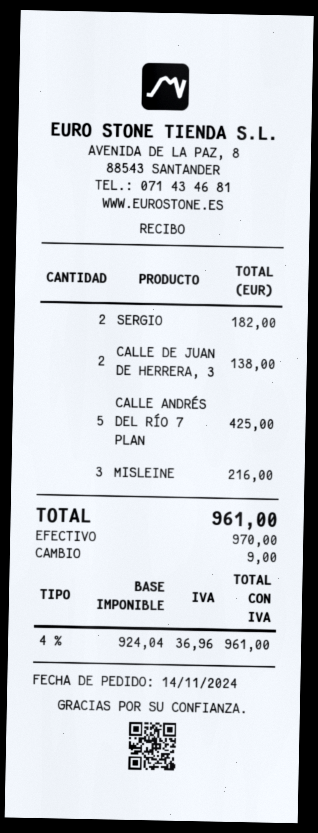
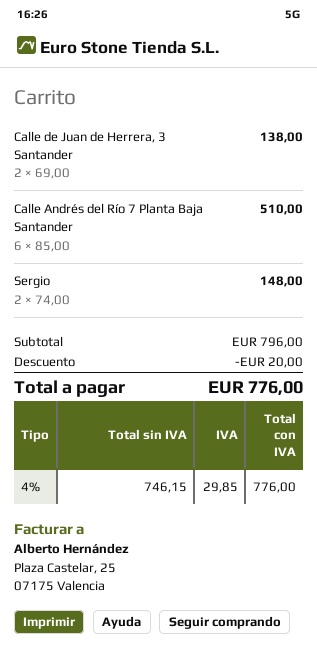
SERGIO: 2 for 182.00 -> 2 for 148.00
CALLE ANDRÉS DEL RÍO 7 PLAN: 5 for 425.00 -> 6 for 510.00
MISLEINE: 3 for 216.00 -> none
discount: none -> 20.00
net: 924.04 -> 746.15
tax: 4% = 36.96 -> 4% = 29.85
total: 961.00 -> 776.00

